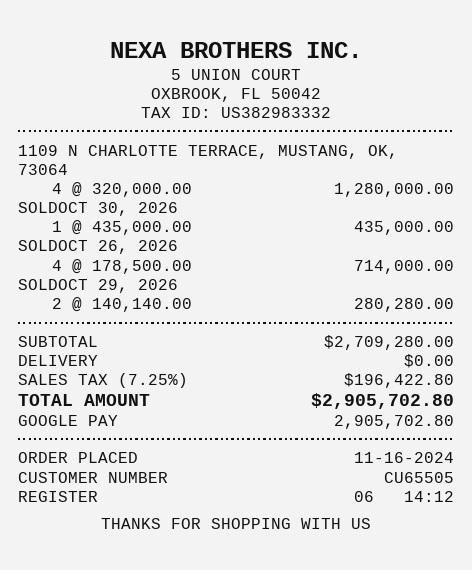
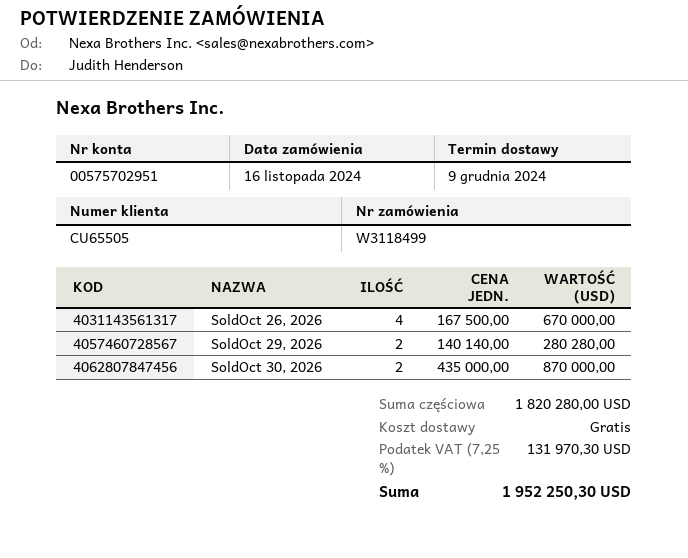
1109 N CHARLOTTE TERRACE, MUSTANG, OK, 73064: 4 x 320000.00 = 1280000.00 -> none
SOLDOCT 30, 2026: 1 x 435000.00 = 435000.00 -> 2 x 435000.00 = 870000.00
SOLDOCT 26, 2026: 4 x 178500.00 = 714000.00 -> 4 x 167500.00 = 670000.00
subtotal: 2709280.00 -> 1820280.00
tax: 7.25% = 196422.80 -> 7.25% = 131970.30
total: 2905702.80 -> 1952250.30

